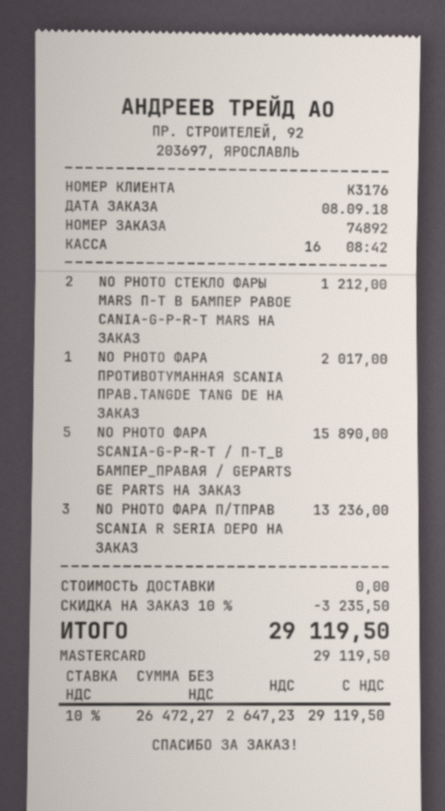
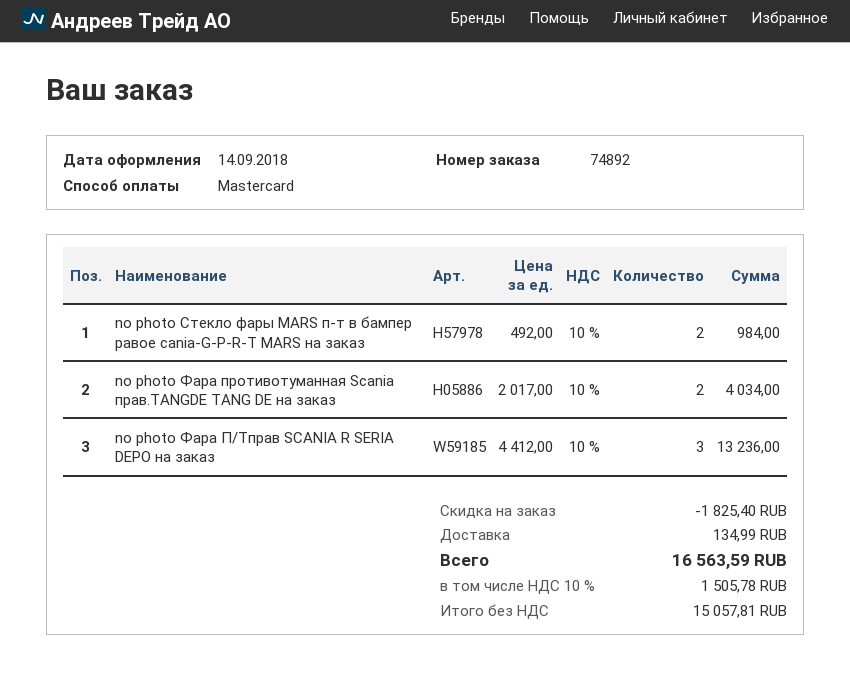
order date: 2018-09-08 -> 2018-09-14
NO PHOTO СТЕКЛО ФАРЫ MARS П-Т В БАМПЕР РАВОЕ CANIA-G-P-R-T MARS НА ЗАКАЗ: 2 for 1212.00 -> 2 for 984.00
NO PHOTO ФАРА ПРОТИВОТУМАННАЯ SCANIA ПРАВ.TANGDE TANG DE НА ЗАКАЗ: 1 for 2017.00 -> 2 for 4034.00
NO PHOTO ФАРА SCANIA-G-P-R-T / П-Т_В БАМПЕР_ПРАВАЯ / GEPARTS GE PARTS НА ЗАКАЗ: 5 for 15890.00 -> none
discount: 3235.50 -> 1825.40
shipping: 0.00 -> 134.99
net: 26472.27 -> 15057.81
tax: 10% = 2647.23 -> 10% = 1505.78
total: 29119.50 -> 16563.59

